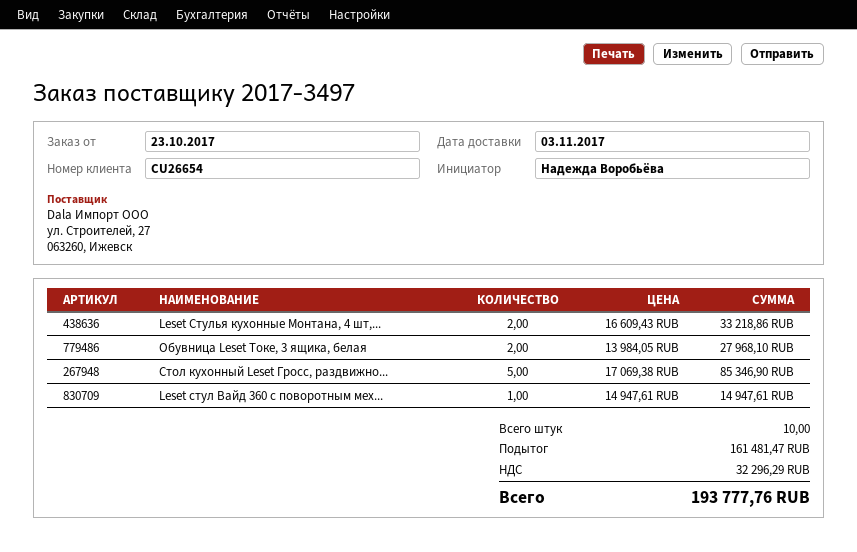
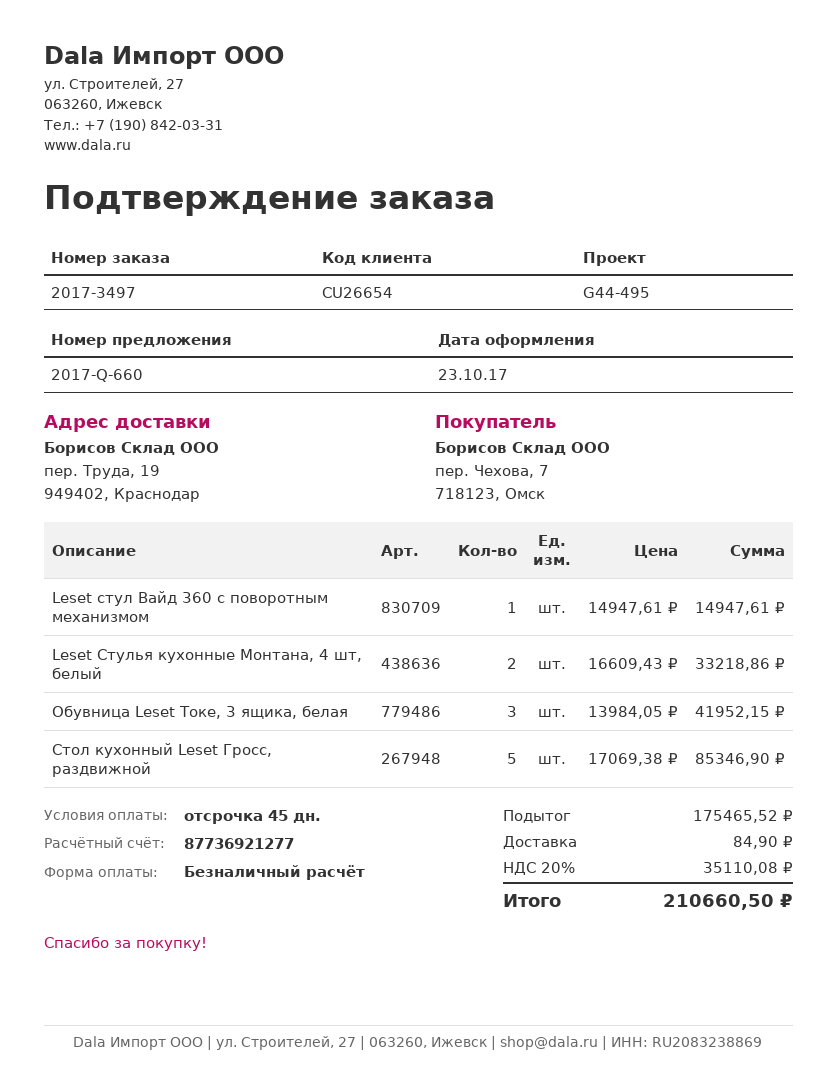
Обувница Leset Токе, 3 ящика, белая: 2 x 13984.05 = 27968.10 -> 3 x 13984.05 = 41952.15
subtotal: 161481.47 -> 175465.52
shipping: none -> 84.90
tax: 32296.29 -> 35110.08
total: 193777.76 -> 210660.50

